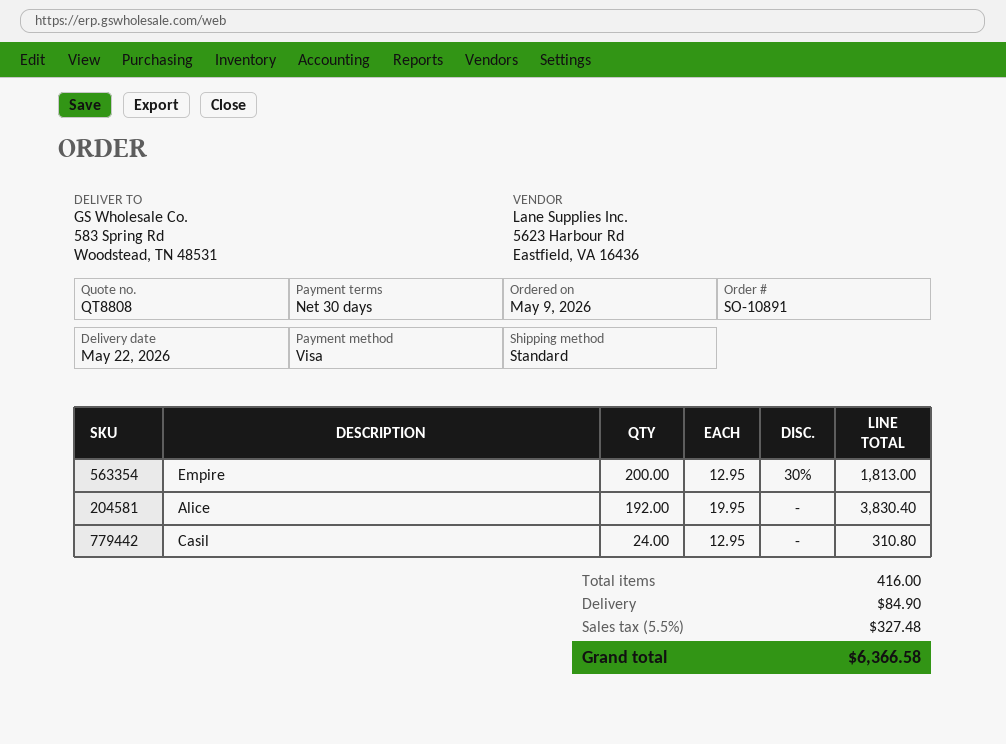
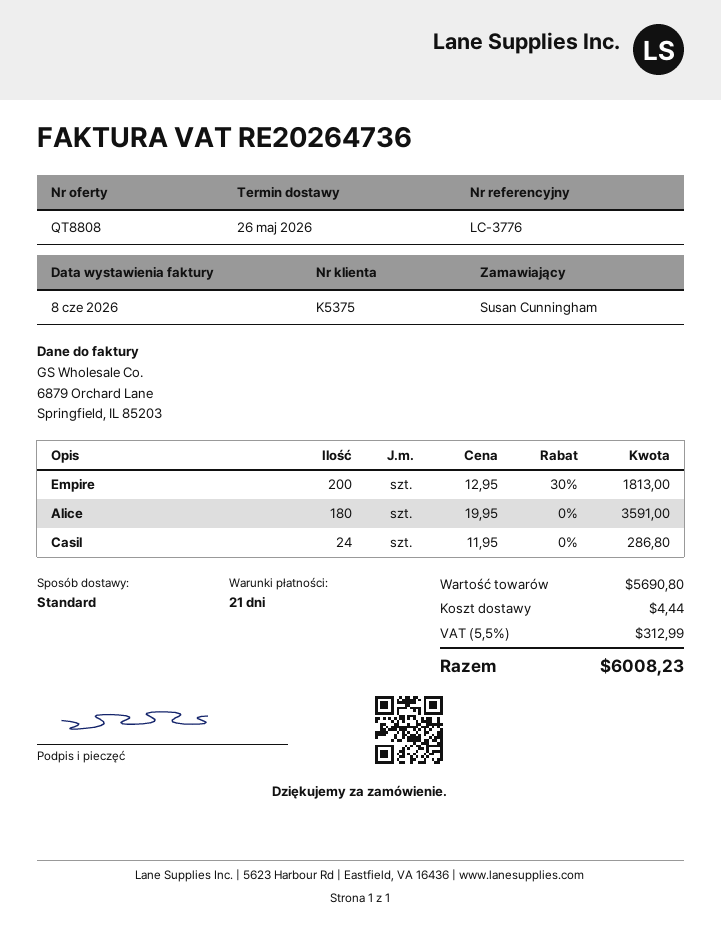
delivery date: 2026-05-22 -> 2026-05-26
payment terms: 30 days -> 21 days
Alice: 192 x 19.95 = 3830.40 -> 180 x 19.95 = 3591.00
Casil: 24 x 12.95 = 310.80 -> 24 x 11.95 = 286.80
shipping: 84.90 -> 4.44
tax: 5.5% = 327.48 -> 5.5% = 312.99
total: 6366.58 -> 6008.23

